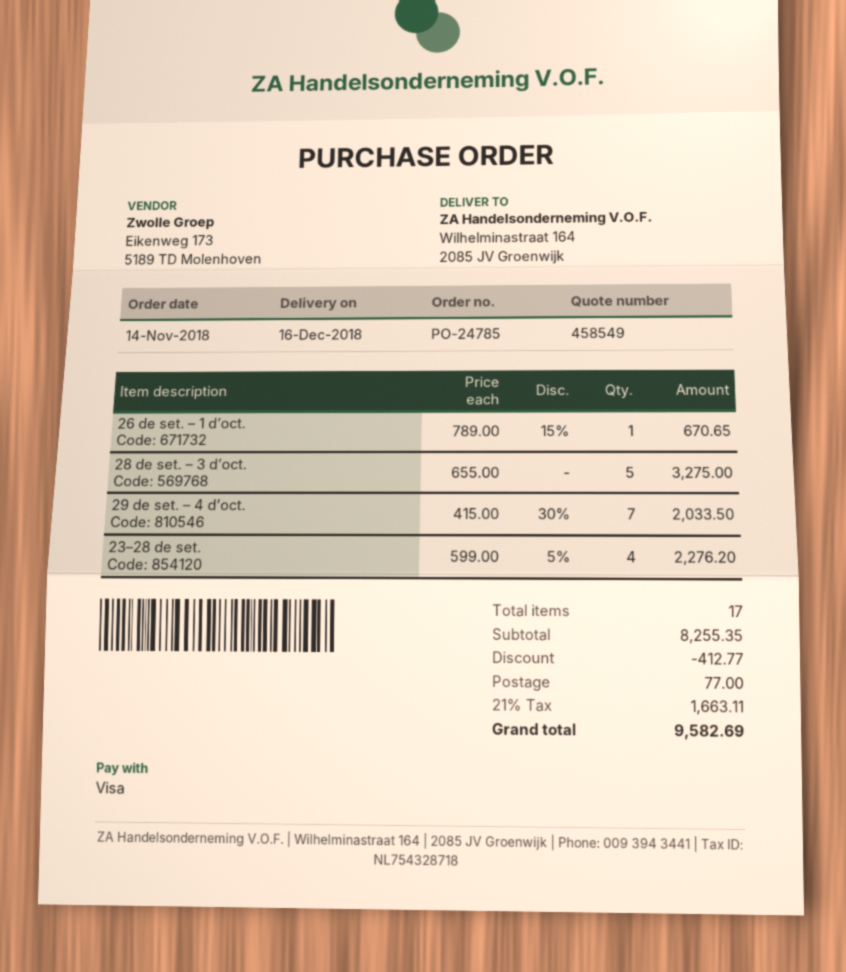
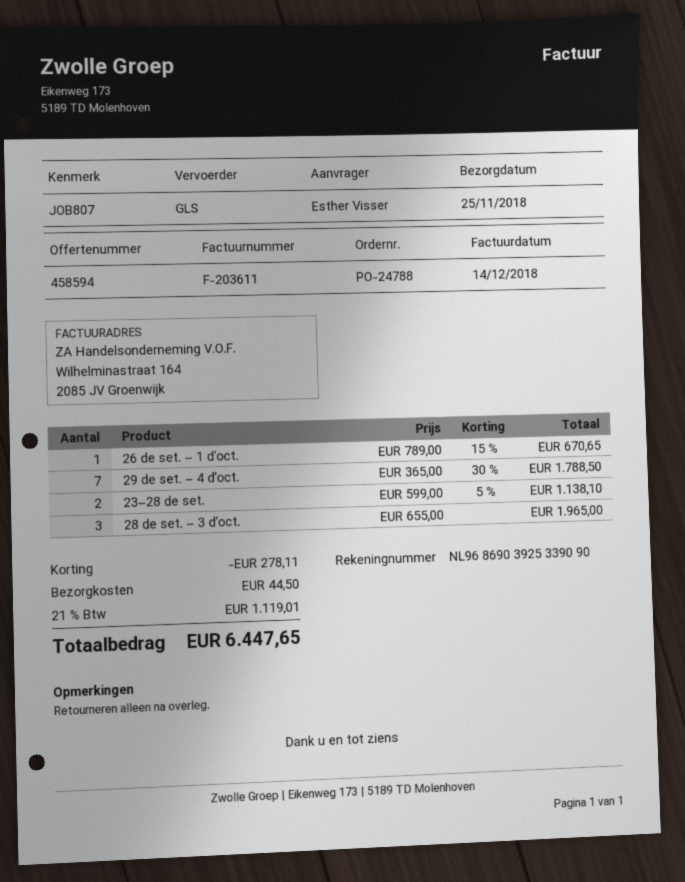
quote number: 458549 -> 458594
order number: PO-24785 -> PO-24788
delivery date: 2018-12-16 -> 2018-11-25
28 de set. – 3 d’oct.: 5 x 655.00 = 3275.00 -> 3 x 655.00 = 1965.00
29 de set. – 4 d’oct.: 7 x 415.00 - 30% = 2033.50 -> 7 x 365.00 - 30% = 1788.50
23–28 de set.: 4 x 599.00 - 5% = 2276.20 -> 2 x 599.00 - 5% = 1138.10
discount: 412.77 -> 278.11
shipping: 77.00 -> 44.50
tax: 21% = 1663.11 -> 21% = 1119.01
total: 9582.69 -> 6447.65

